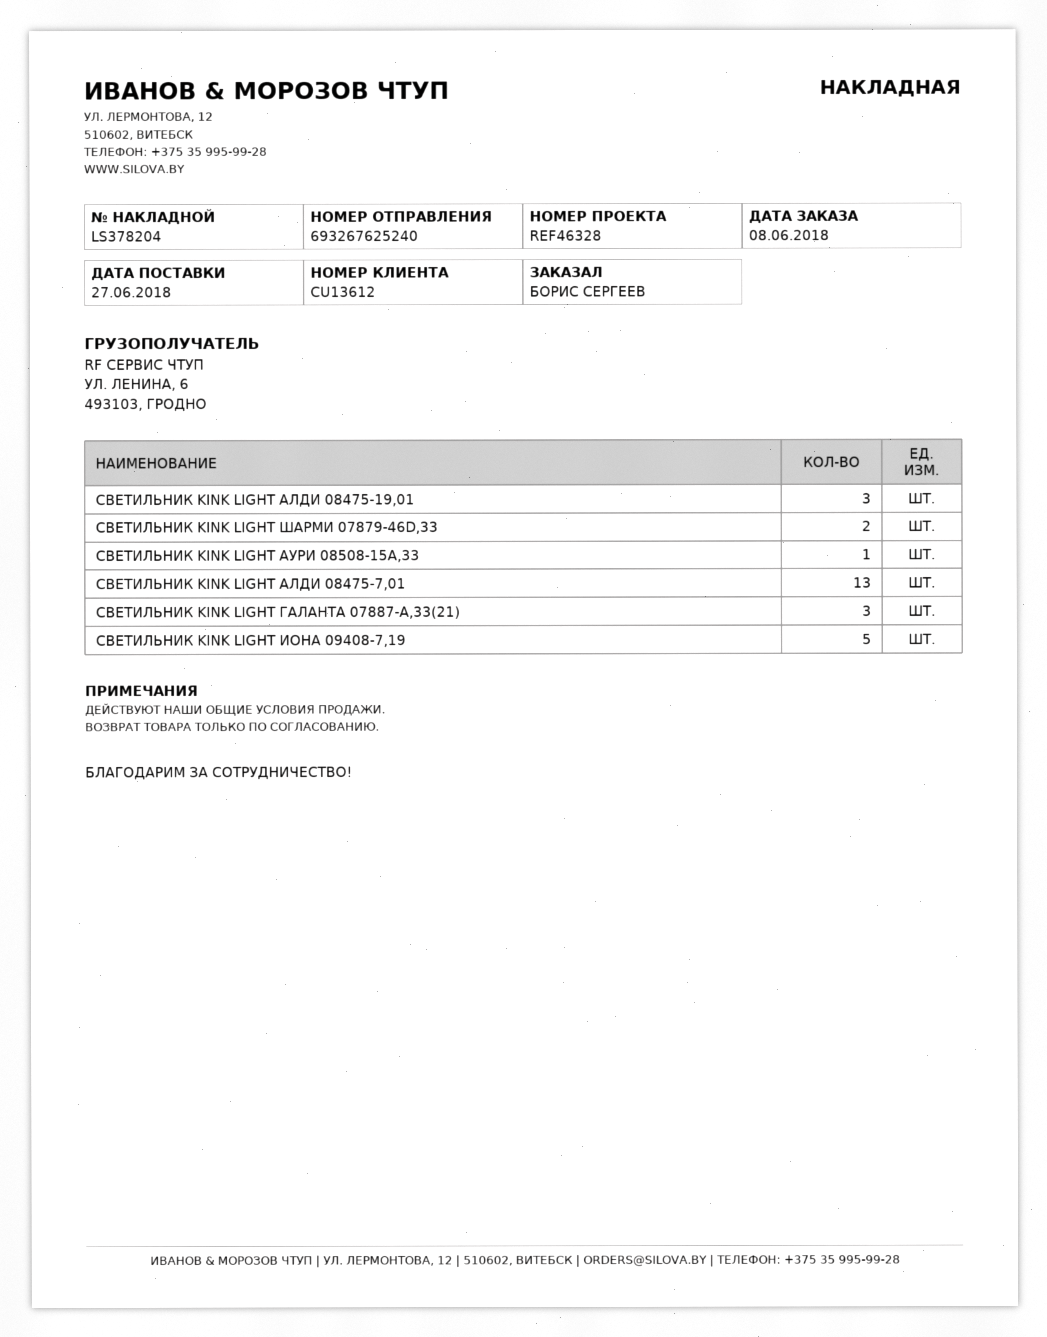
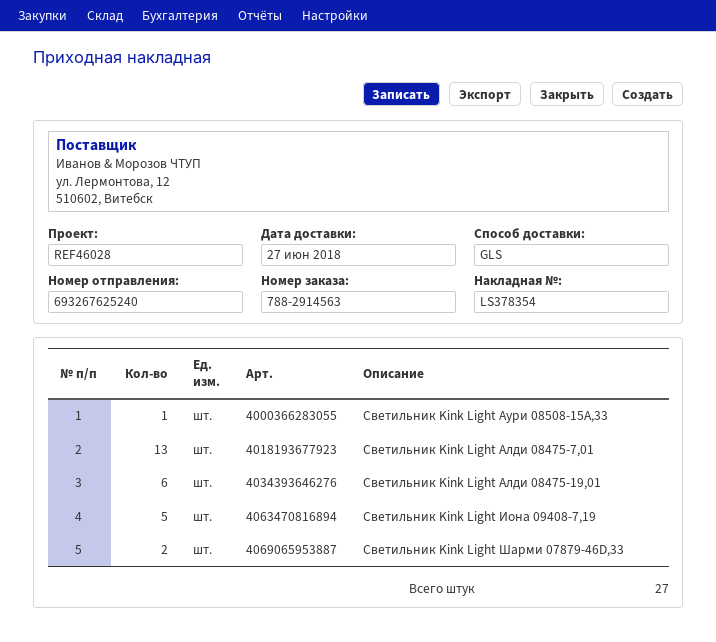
delivery note number: LS378204 -> LS378354
reference: REF46328 -> REF46028
СВЕТИЛЬНИК KINK LIGHT АЛДИ 08475-19,01: 3 -> 6
СВЕТИЛЬНИК KINK LIGHT ГАЛАНТА 07887-A,33(21): 3 -> none

